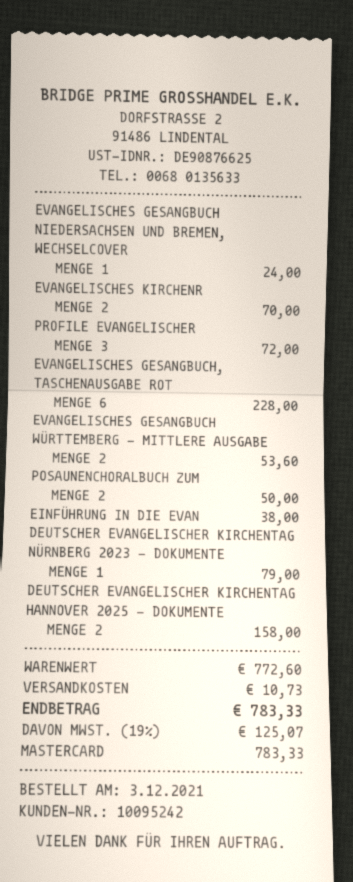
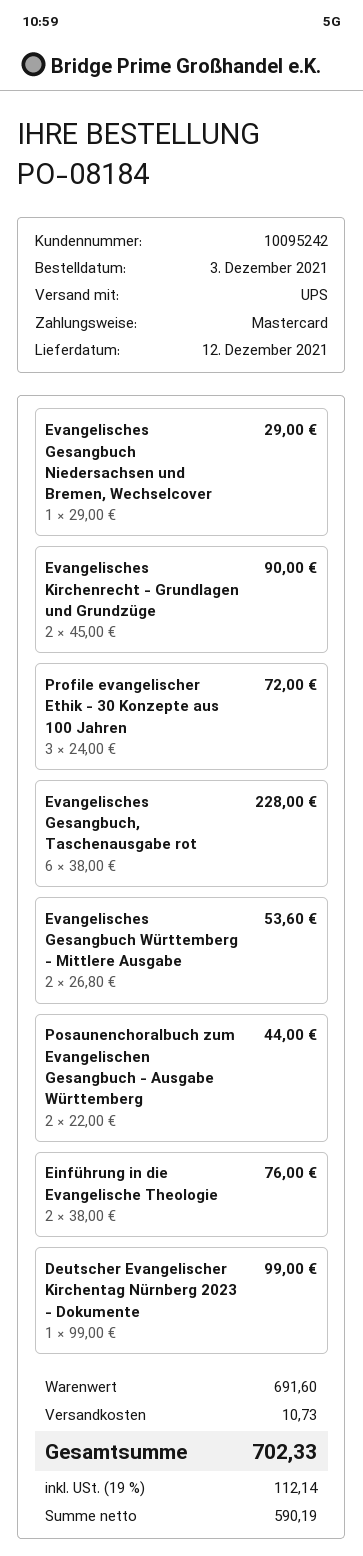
EVANGELISCHES GESANGBUCH NIEDERSACHSEN UND BREMEN, WECHSELCOVER: 1 for 24.00 -> 1 for 29.00
EVANGELISCHES KIRCHENR: 2 for 70.00 -> 2 for 90.00
POSAUNENCHORALBUCH ZUM: 2 for 50.00 -> 2 for 44.00
EINFÜHRUNG IN DIE EVAN: 1 for 38.00 -> 2 for 76.00
DEUTSCHER EVANGELISCHER KIRCHENTAG NÜRNBERG 2023 - DOKUMENTE: 1 for 79.00 -> 1 for 99.00
DEUTSCHER EVANGELISCHER KIRCHENTAG HANNOVER 2025 - DOKUMENTE: 2 for 158.00 -> none
subtotal: 772.60 -> 691.60
tax: 19% = 125.07 -> 19% = 112.14
total: 783.33 -> 702.33

